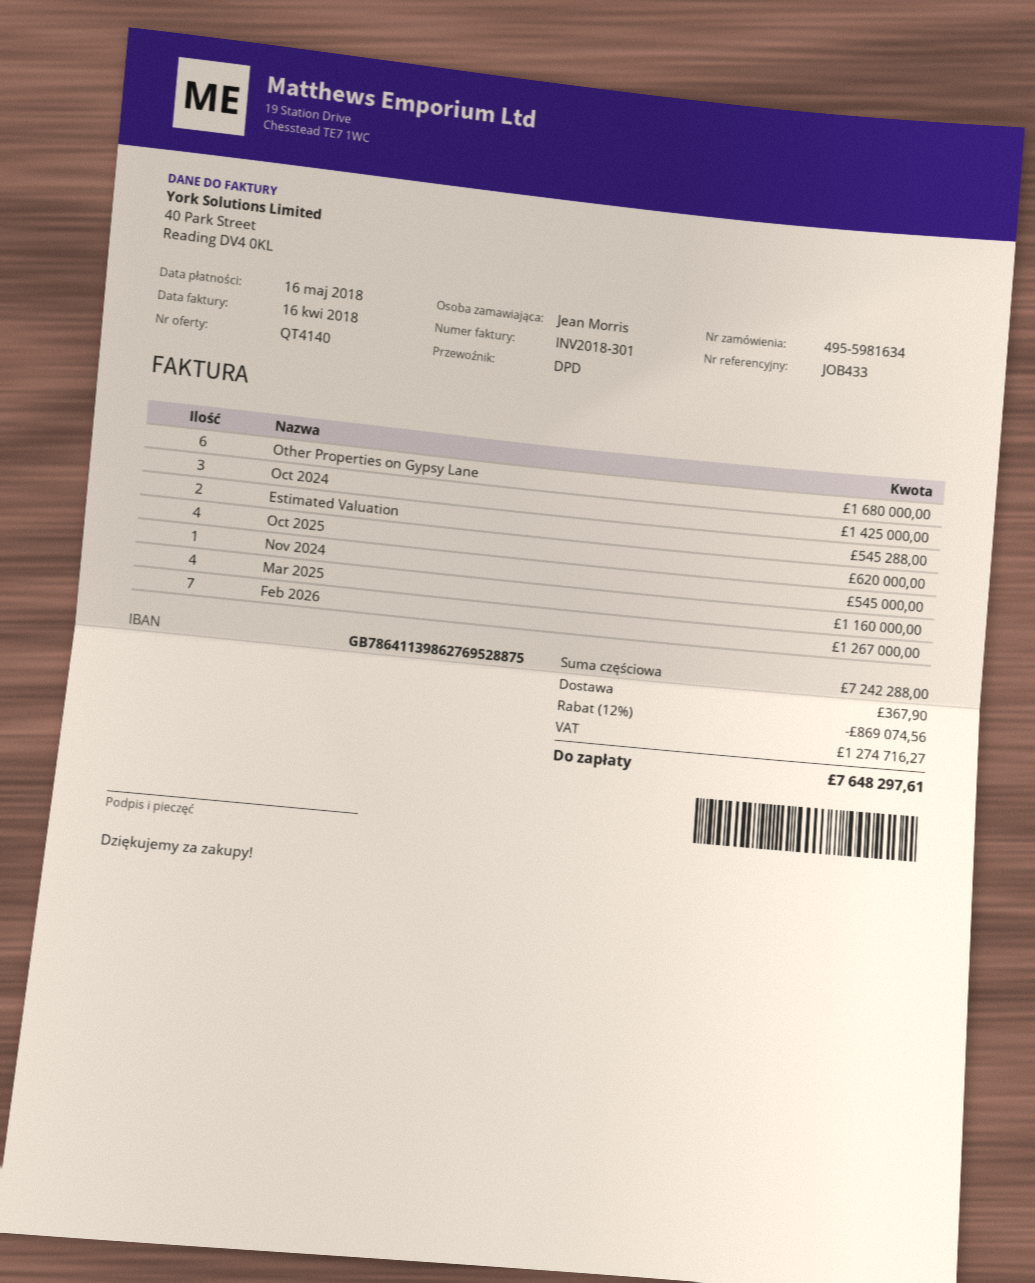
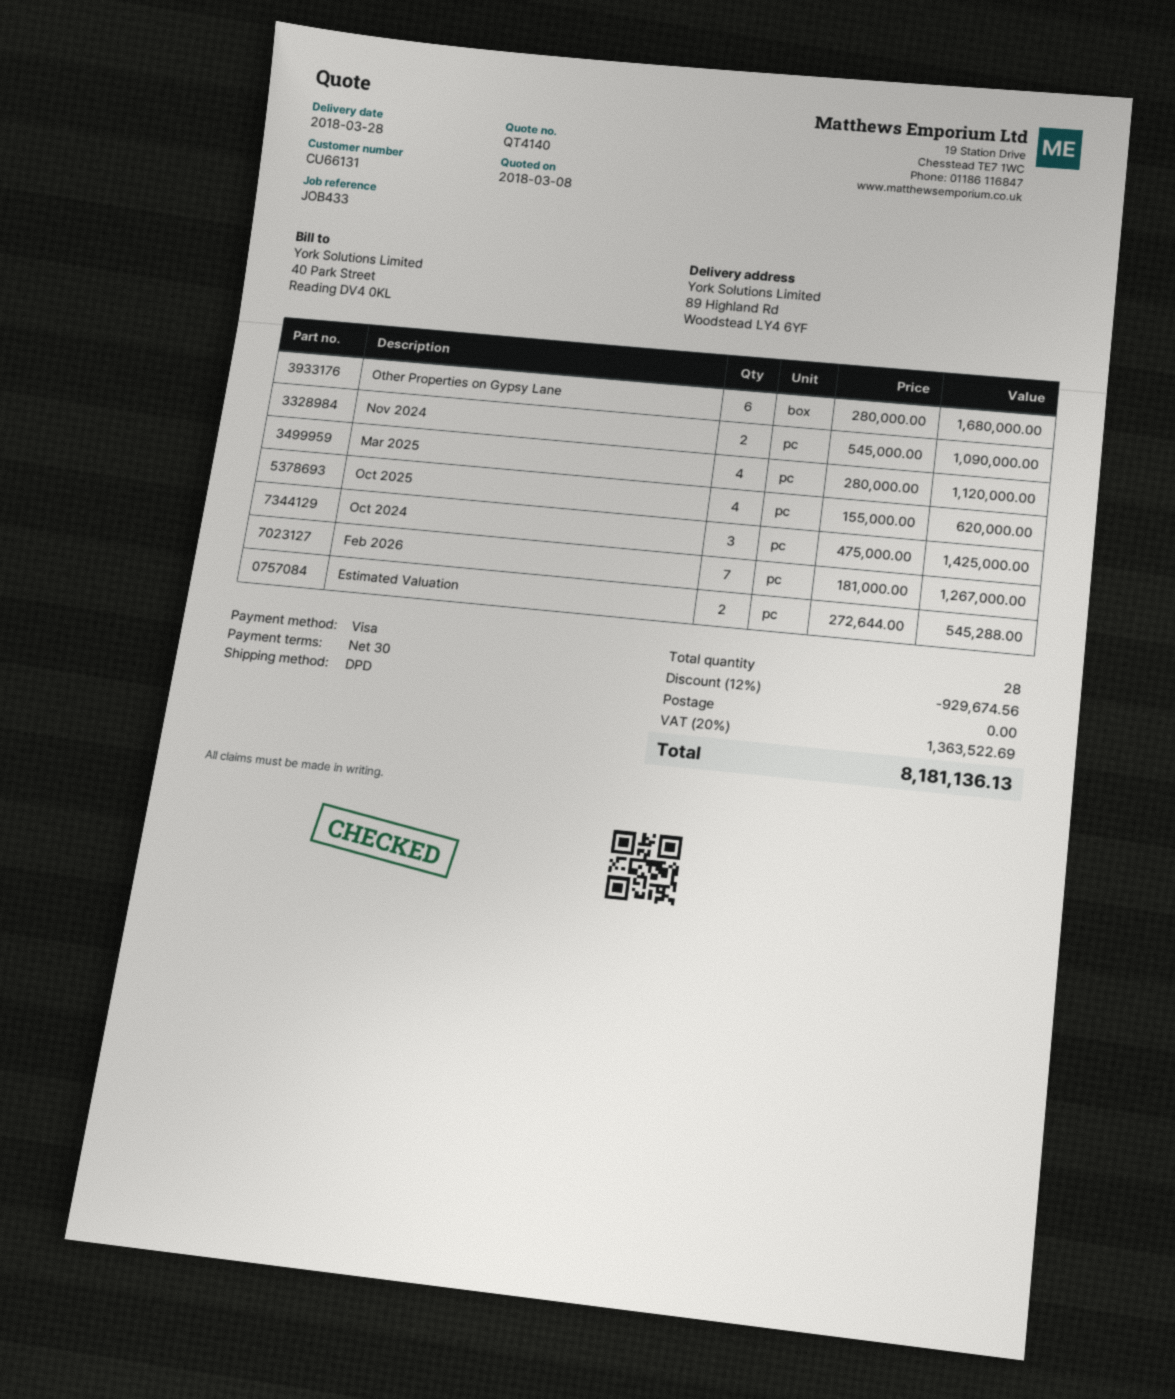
Nov 2024: 1 for 545000.00 -> 2 for 1090000.00
Mar 2025: 4 for 1160000.00 -> 4 for 1120000.00
discount: 12% = 869074.56 -> 12% = 929674.56
shipping: 367.90 -> 0.00
tax: 1274716.27 -> 1363522.69
total: 7648297.61 -> 8181136.13

